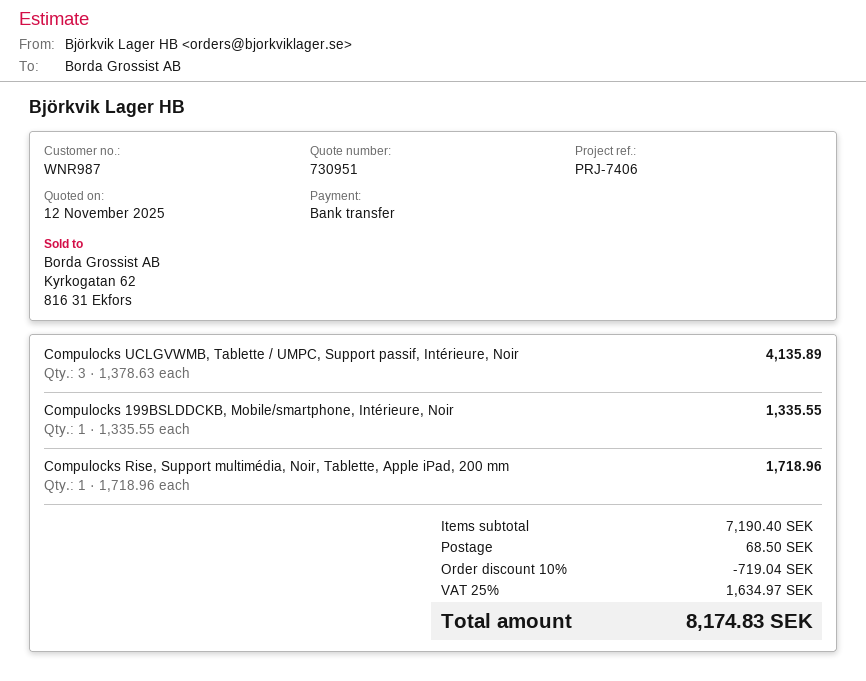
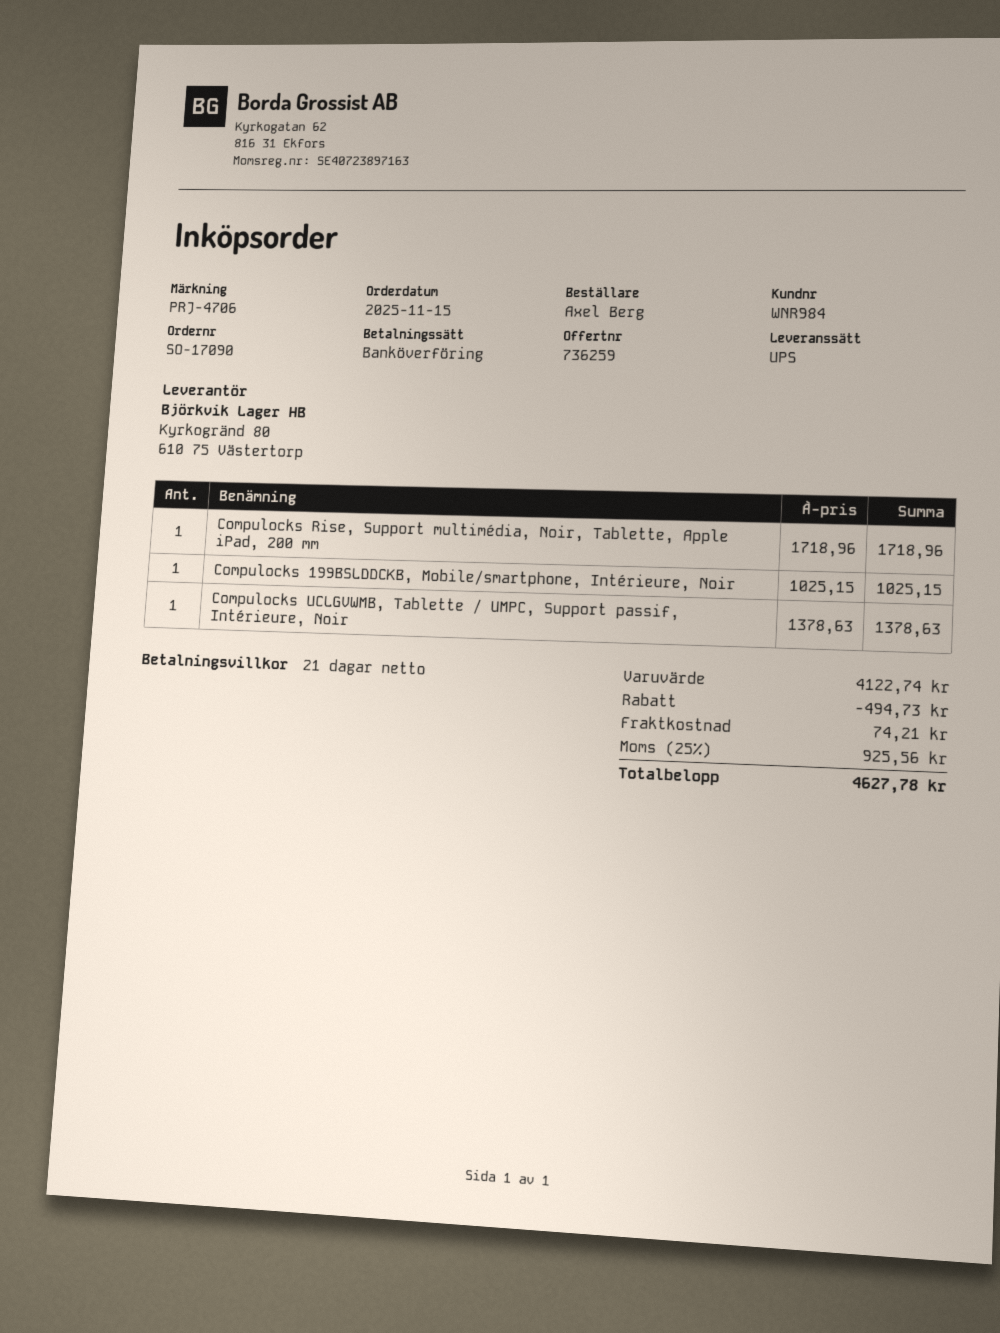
quote number: 730951 -> 736259
customer number: WNR987 -> WNR984
reference: PRJ-7406 -> PRJ-4706
Compulocks UCLGVWMB, Tablette / UMPC, Support passif, Intérieure, Noir: 3 x 1378.63 = 4135.89 -> 1 x 1378.63 = 1378.63
Compulocks 199BSLDDCKB, Mobile/smartphone, Intérieure, Noir: 1 x 1335.55 = 1335.55 -> 1 x 1025.15 = 1025.15
subtotal: 7190.40 -> 4122.74
discount: 719.04 -> 494.73
shipping: 68.50 -> 74.21
tax: 25% = 1634.97 -> 25% = 925.56
total: 8174.83 -> 4627.78

